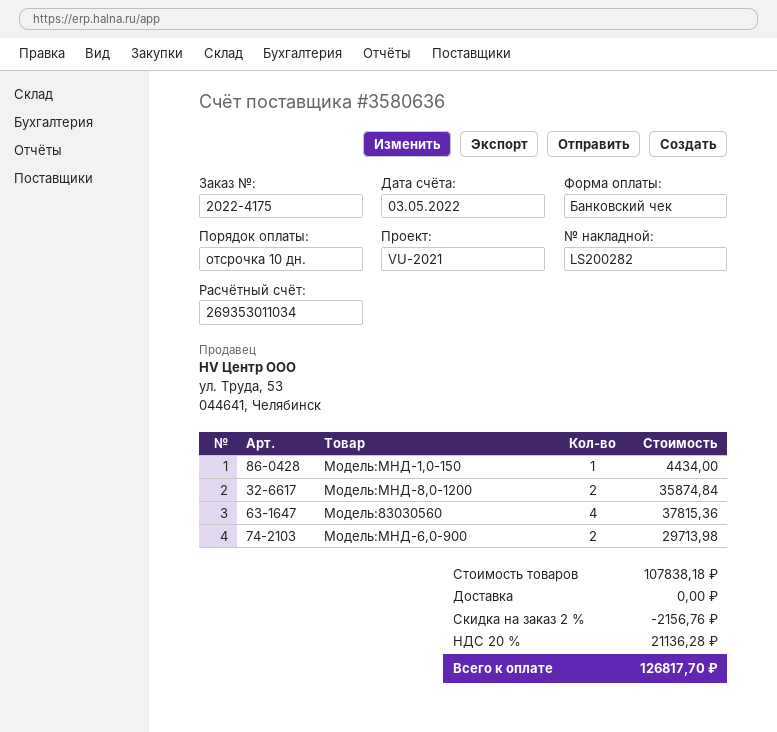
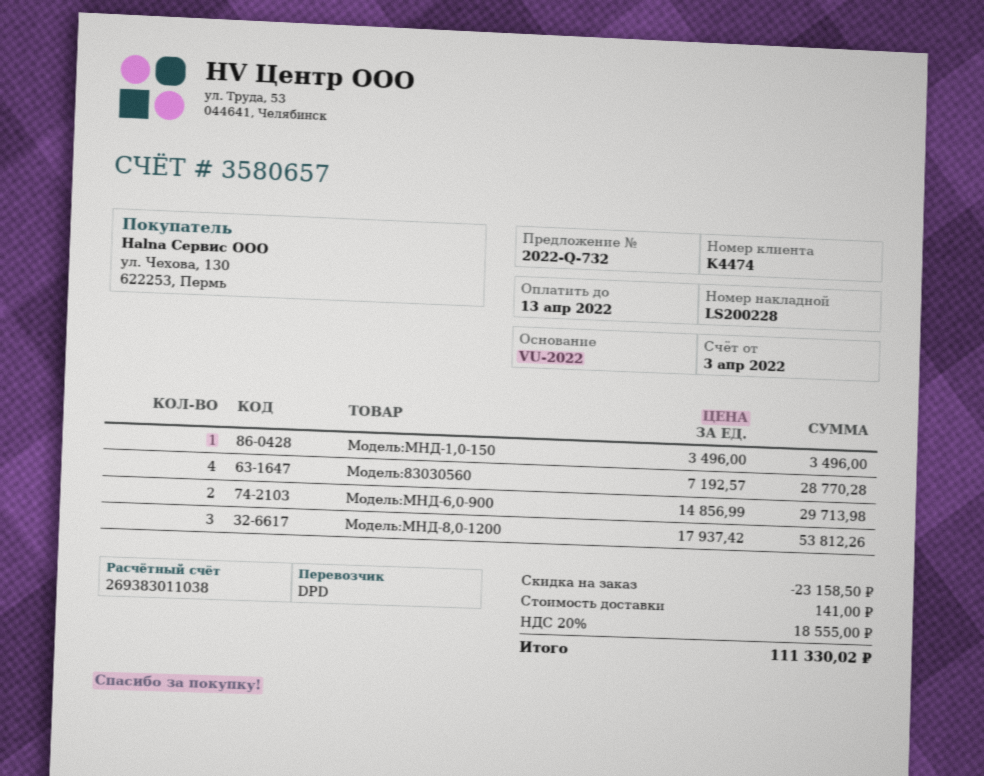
delivery note number: LS200282 -> LS200228
invoice number: 3580636 -> 3580657
invoice date: 2022-05-03 -> 2022-04-03
reference: VU-2021 -> VU-2022
bank account: 269353011034 -> 269383011038
Модель:МНД-1,0-150: 1 for 4434.00 -> 1 for 3496.00
Модель:МНД-8,0-1200: 2 for 35874.84 -> 3 for 53812.26
Модель:83030560: 4 for 37815.36 -> 4 for 28770.28
discount: 2156.76 -> 23158.50
shipping: 0.00 -> 141.00
tax: 20% = 21136.28 -> 20% = 18555.00
total: 126817.70 -> 111330.02

